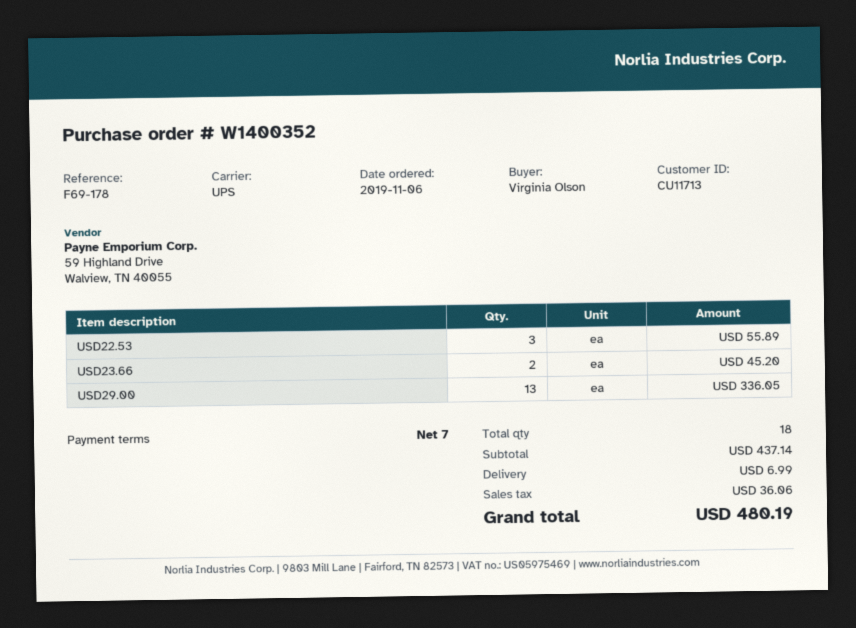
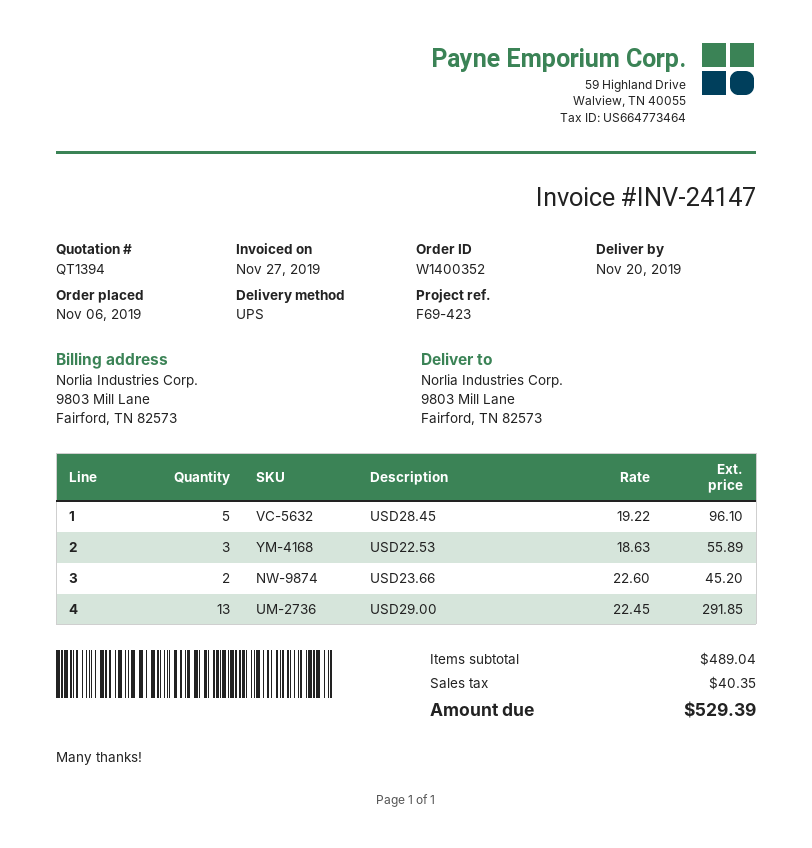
reference: F69-178 -> F69-423
USD29.00: 13 for 336.05 -> 13 for 291.85
USD28.45: none -> 5 for 96.10
subtotal: 437.14 -> 489.04
shipping: 6.99 -> none
tax: 36.06 -> 40.35
total: 480.19 -> 529.39

